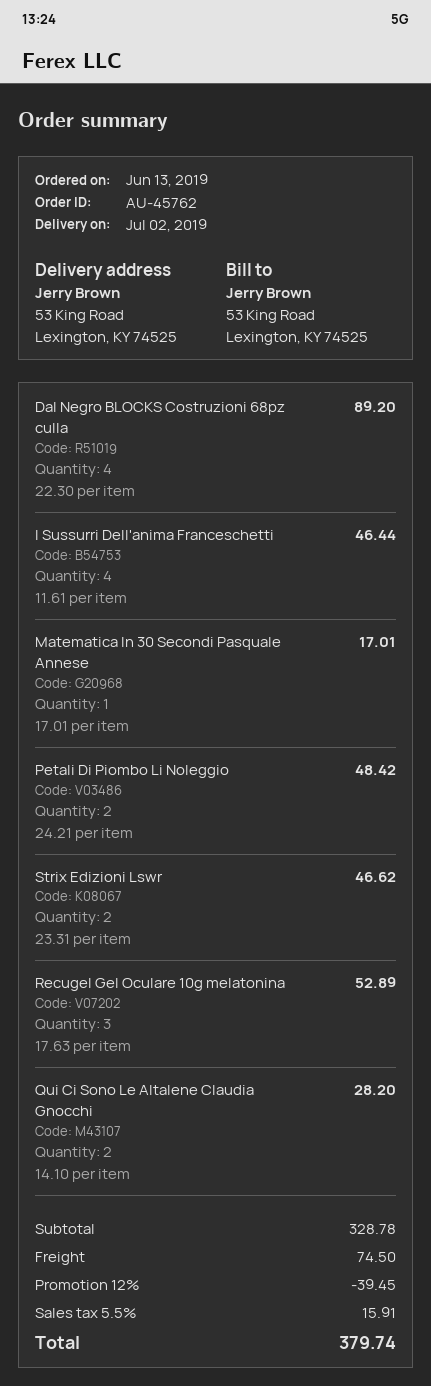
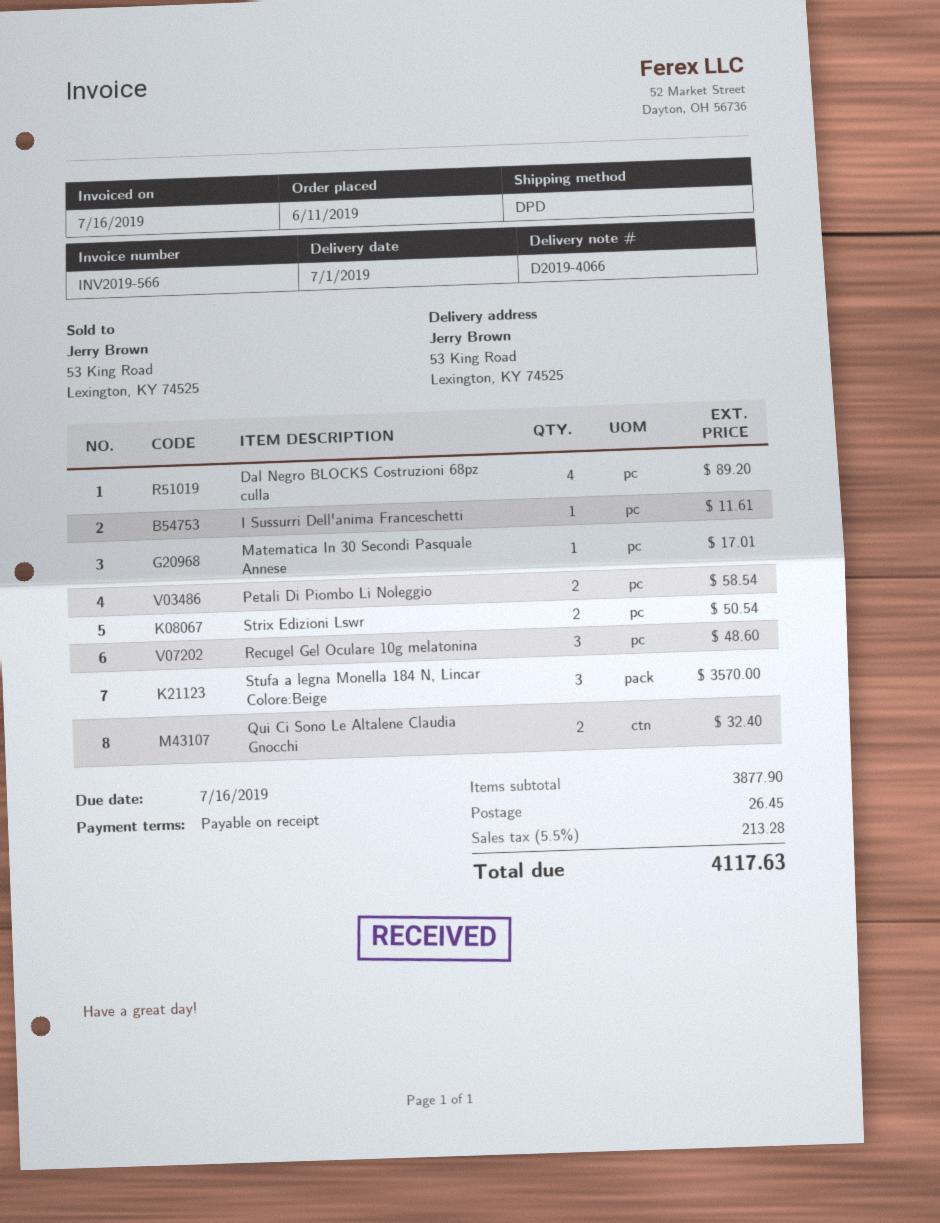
order date: 2019-06-13 -> 2019-06-11
delivery date: 2019-07-02 -> 2019-07-01
I Sussurri Dell'anima Franceschetti: 4 for 46.44 -> 1 for 11.61
Petali Di Piombo Li Noleggio: 2 for 48.42 -> 2 for 58.54
Strix Edizioni Lswr: 2 for 46.62 -> 2 for 50.54
Recugel Gel Oculare 10g melatonina: 3 for 52.89 -> 3 for 48.60
Qui Ci Sono Le Altalene Claudia Gnocchi: 2 for 28.20 -> 2 for 32.40
Stufa a legna Monella 184 N, Lincar Colore:Beige: none -> 3 for 3570.00
subtotal: 328.78 -> 3877.90
discount: 12% = 39.45 -> none
shipping: 74.50 -> 26.45
tax: 5.5% = 15.91 -> 5.5% = 213.28
total: 379.74 -> 4117.63

